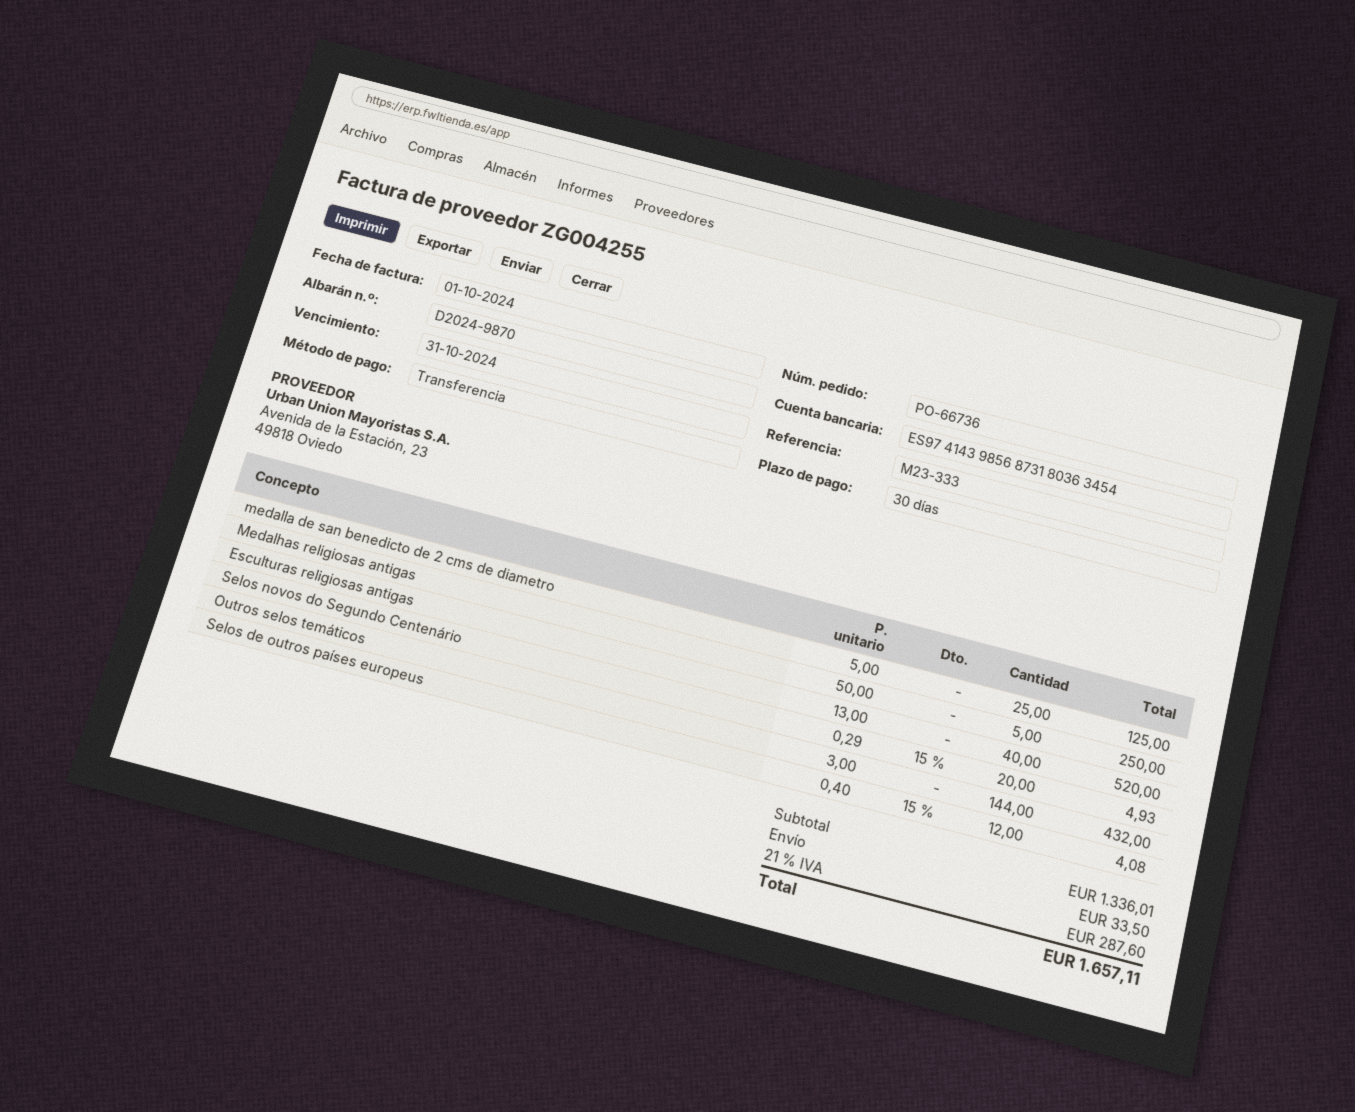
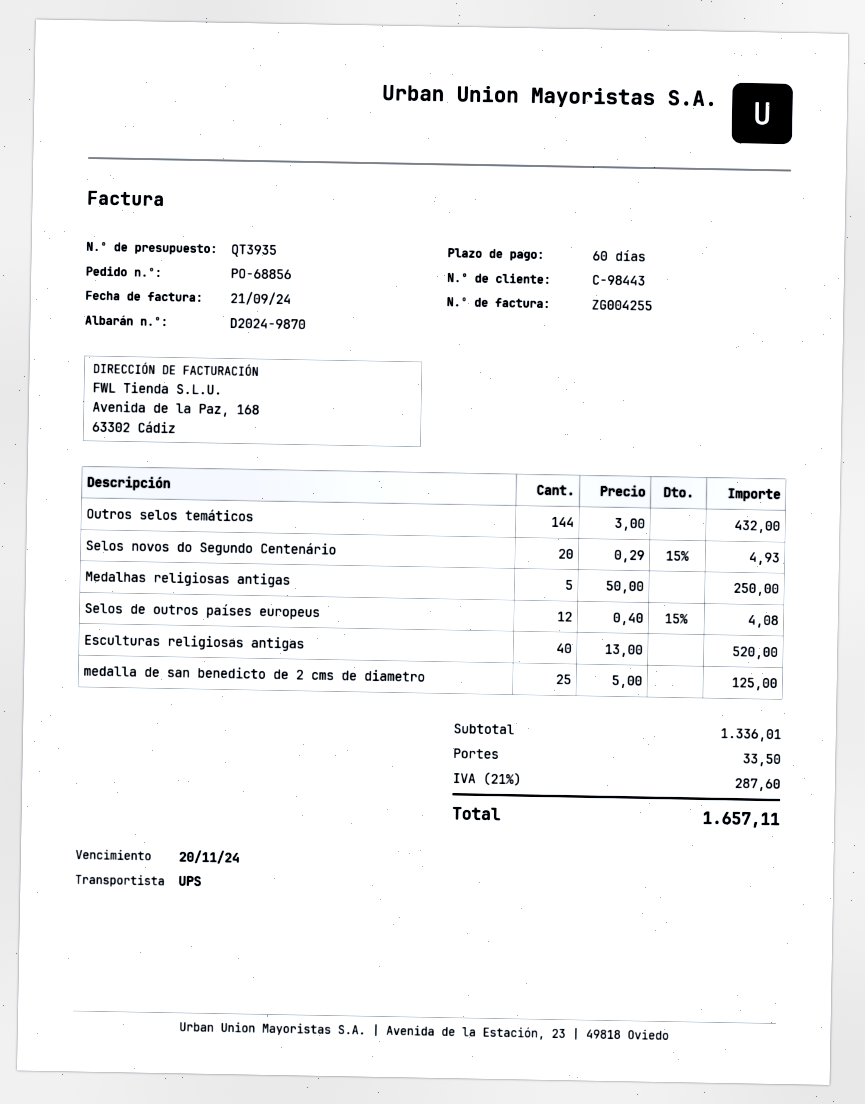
order number: PO-66736 -> PO-68856
invoice date: 2024-10-01 -> 2024-09-21
payment terms: 30 days -> 60 days
due date: 2024-10-31 -> 2024-11-20

